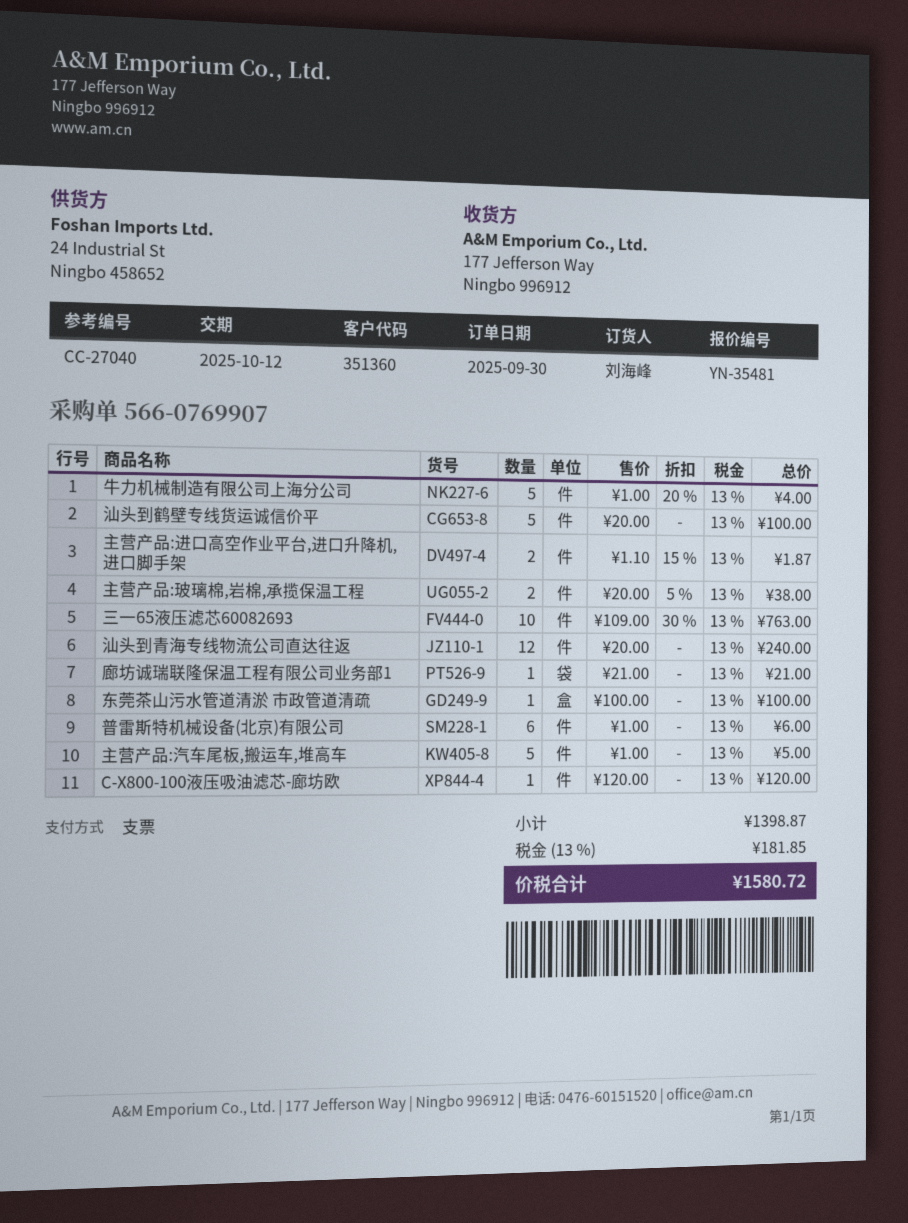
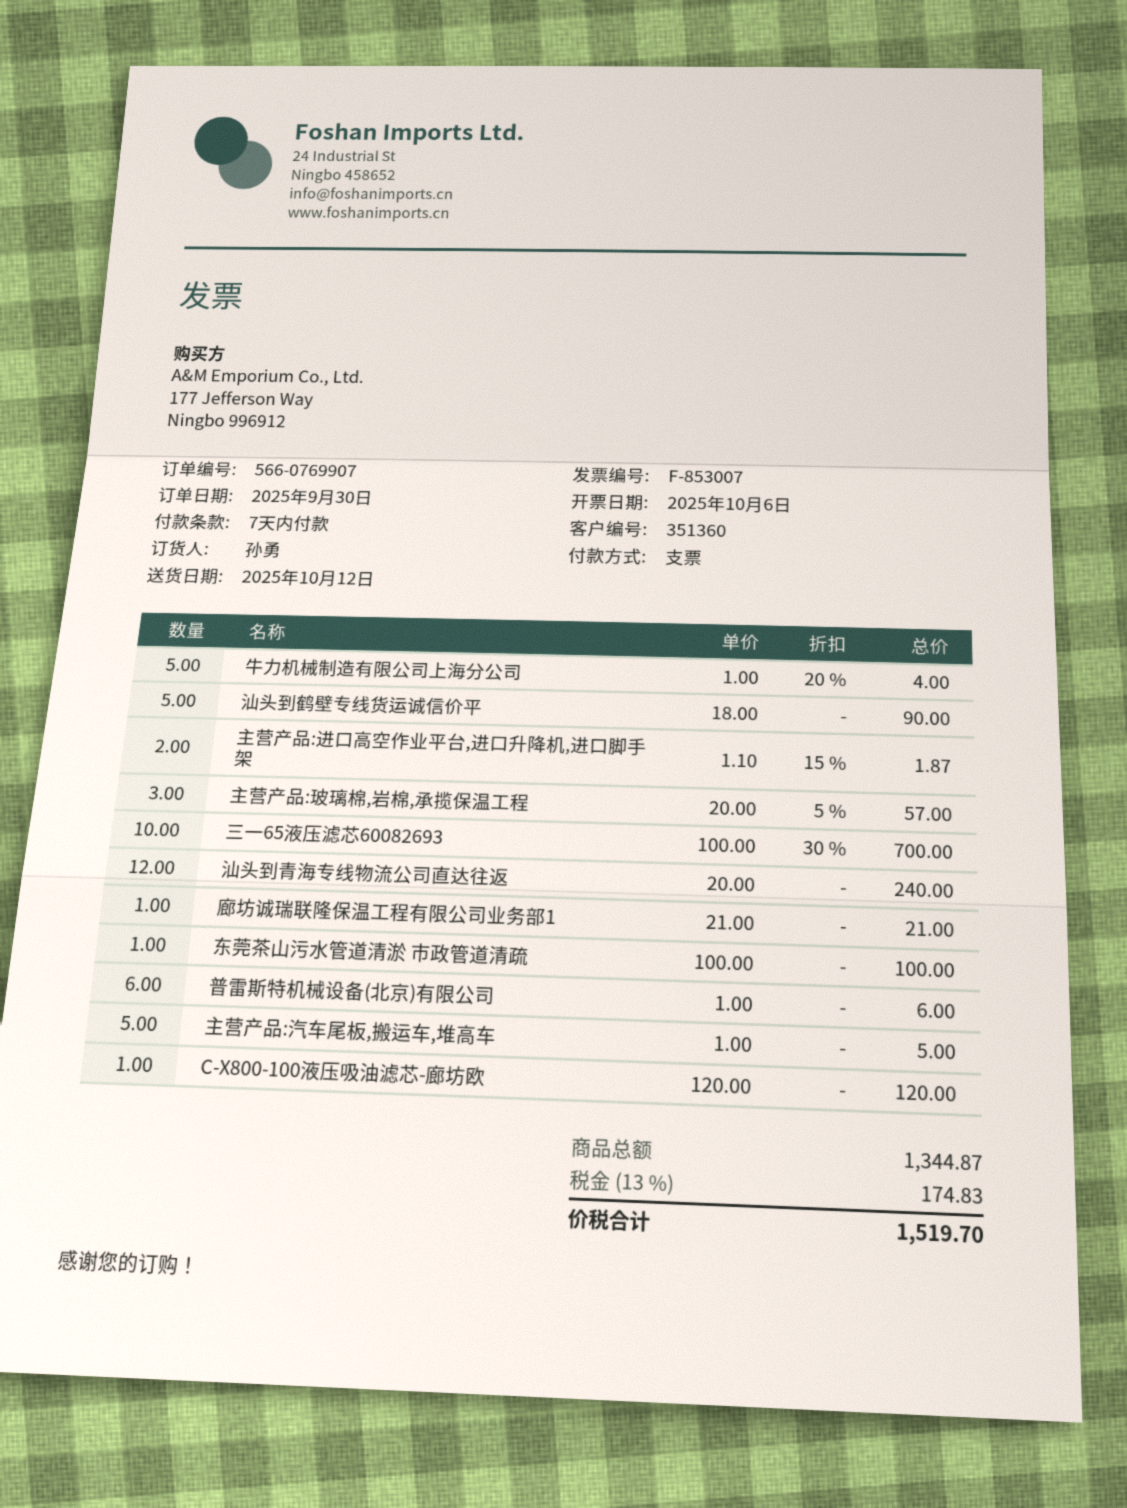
ordered by: 刘海峰 -> 孙勇
汕头到鹤壁专线货运诚信价平: 5 x 20.00 = 100.00 -> 5 x 18.00 = 90.00
主营产品:玻璃棉,岩棉,承揽保温工程: 2 x 20.00 - 5% = 38.00 -> 3 x 20.00 - 5% = 57.00
三一65液压滤芯60082693: 10 x 109.00 - 30% = 763.00 -> 10 x 100.00 - 30% = 700.00
subtotal: 1398.87 -> 1344.87
tax: 13% = 181.85 -> 13% = 174.83
total: 1580.72 -> 1519.70

